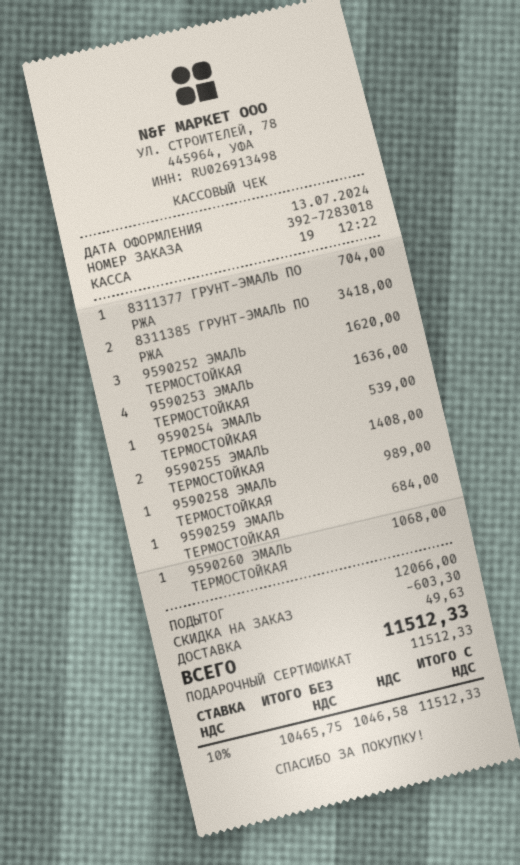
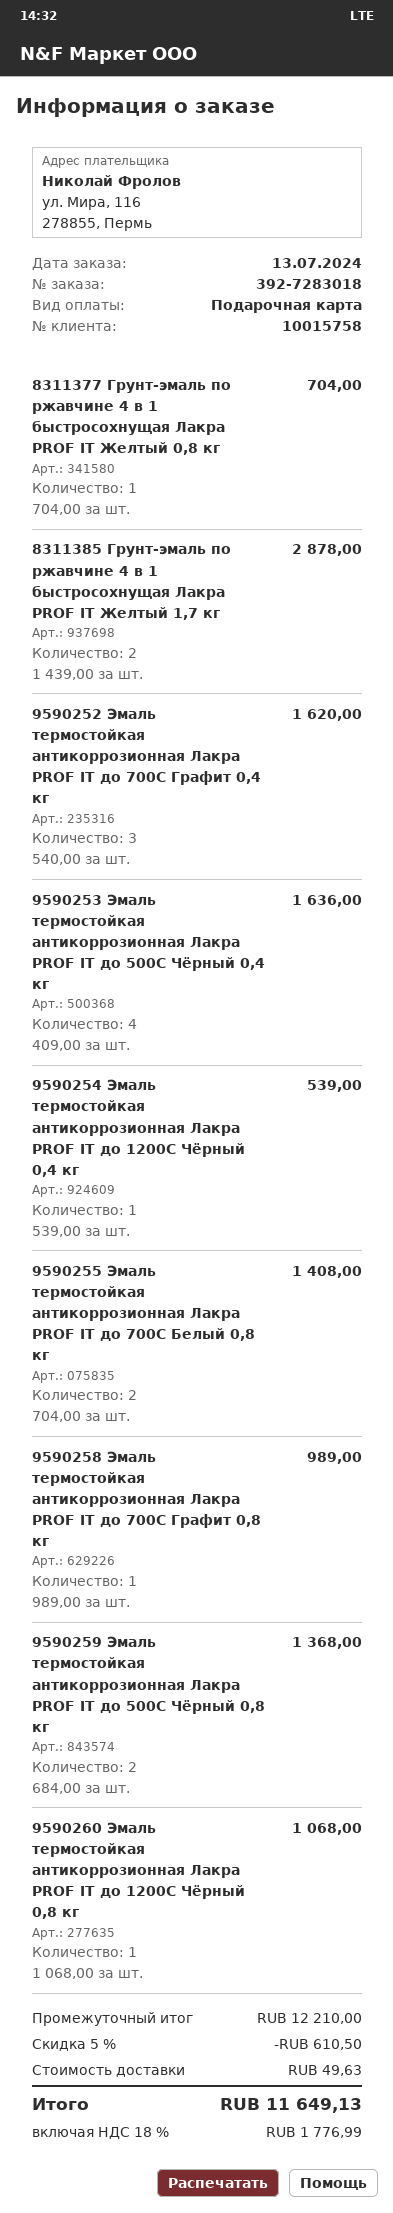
8311385 ГРУНТ-ЭМАЛЬ ПО РЖА: 2 for 3418.00 -> 2 for 2878.00
9590259 ЭМАЛЬ ТЕРМОСТОЙКАЯ: 1 for 684.00 -> 2 for 1368.00
subtotal: 12066.00 -> 12210.00
discount: 603.30 -> 610.50
tax: 10% = 1046.58 -> 18% = 1776.99
total: 11512.33 -> 11649.13

